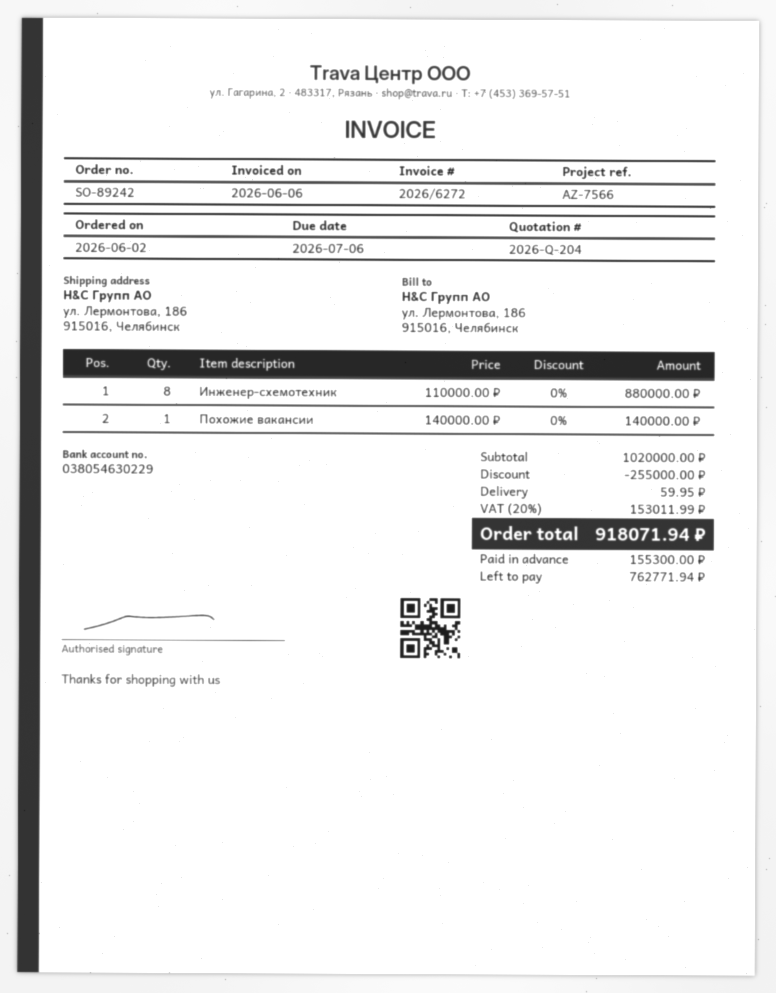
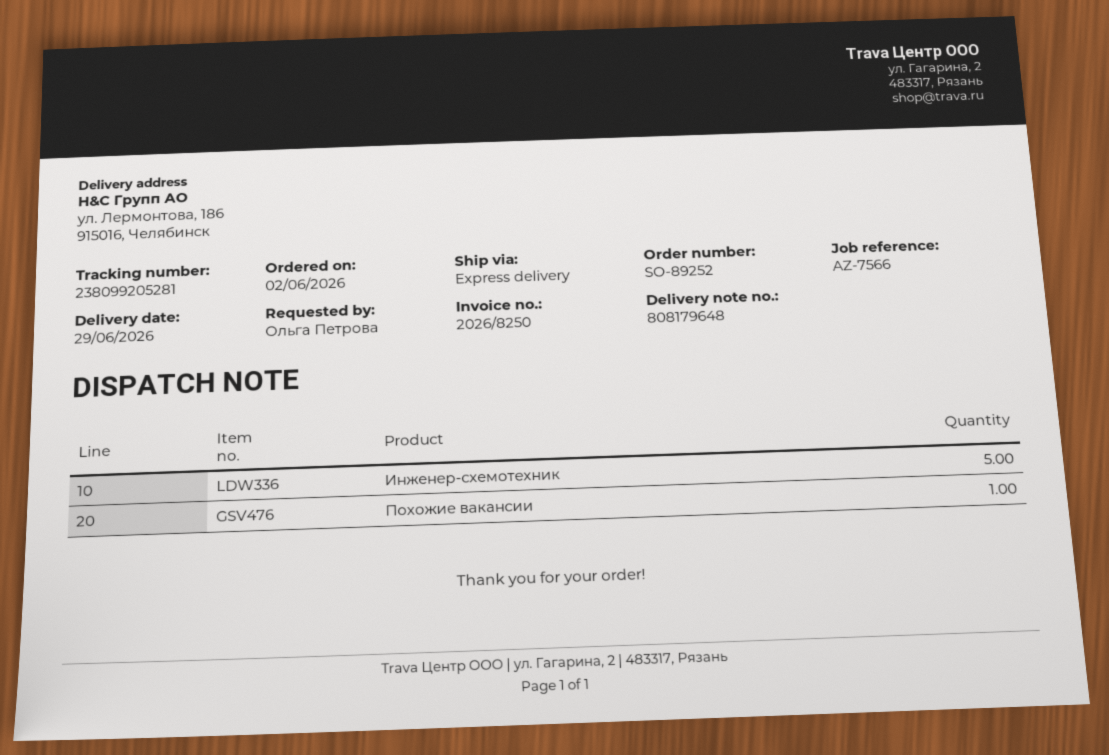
order number: SO-89242 -> SO-89252
invoice number: 2026/6272 -> 2026/8250
Инженер-схемотехник: 8 -> 5

